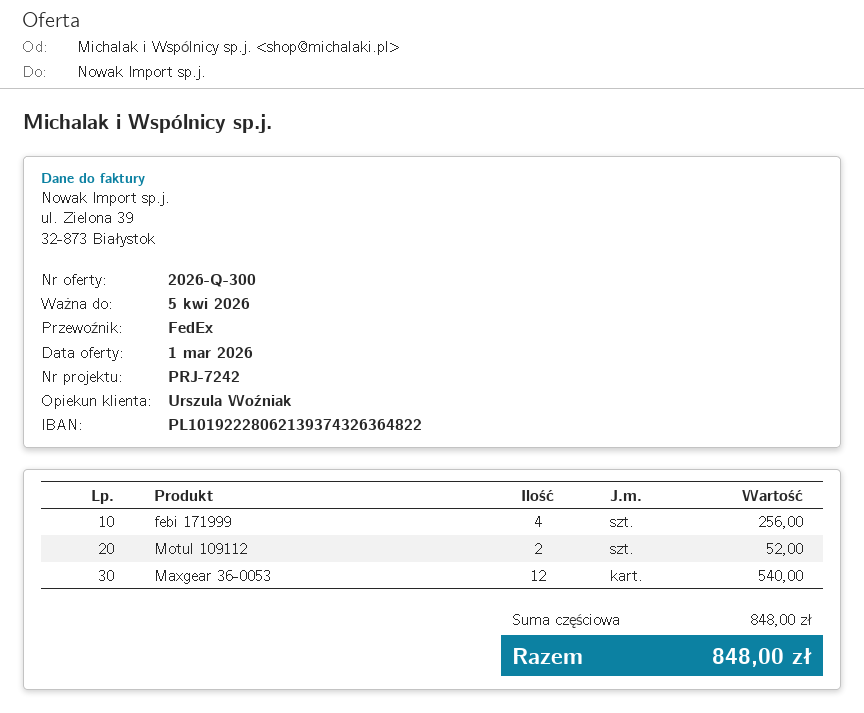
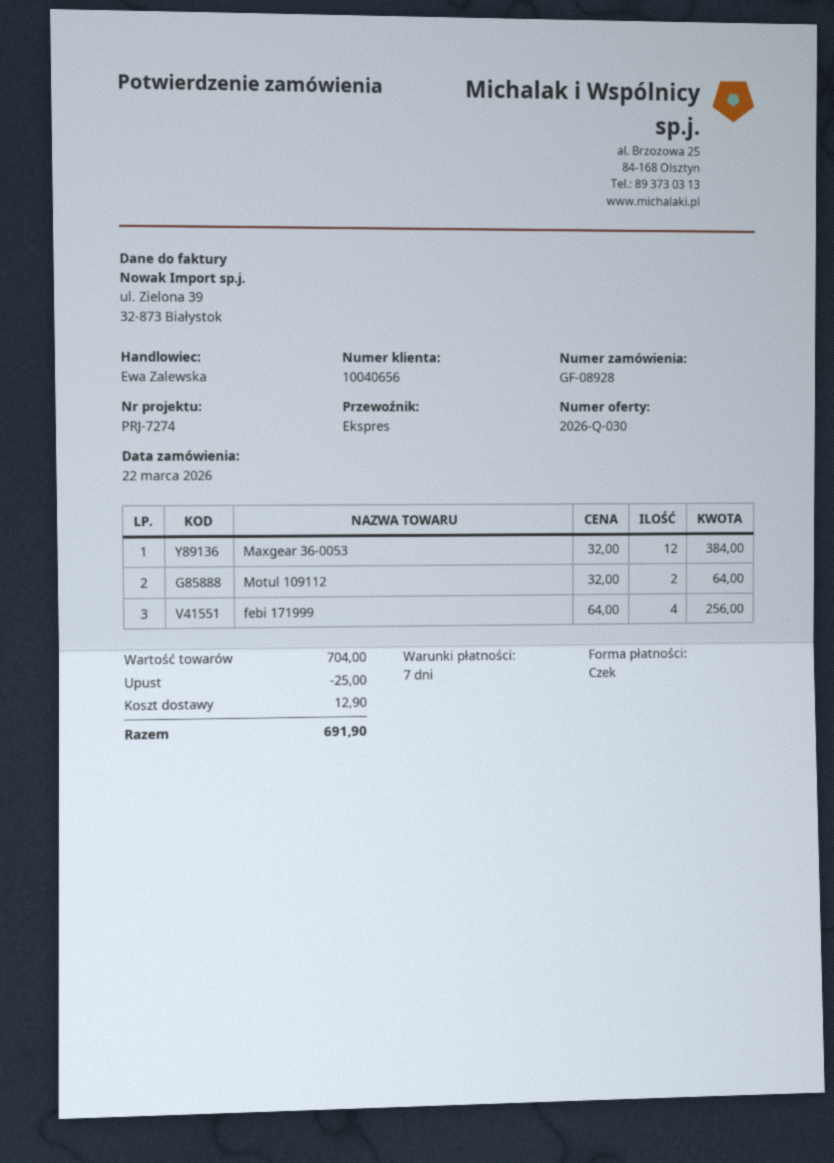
quote number: 2026-Q-300 -> 2026-Q-030
reference: PRJ-7242 -> PRJ-7274
sales rep: Urszula Woźniak -> Ewa Zalewska
shipping method: FedEx -> express
Motul 109112: 2 for 52.00 -> 2 for 64.00
Maxgear 36-0053: 12 for 540.00 -> 12 for 384.00
subtotal: 848.00 -> 704.00
discount: none -> 25.00
shipping: none -> 12.90
total: 848.00 -> 691.90

